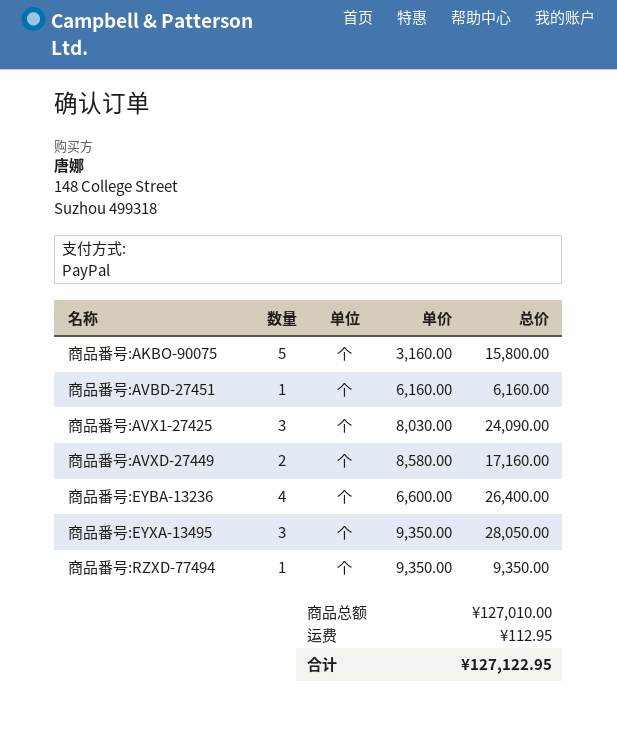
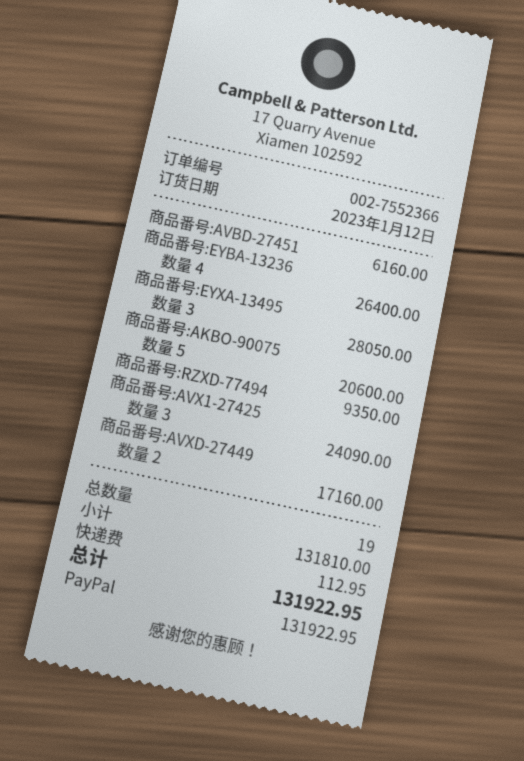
商品番号:AKBO-90075: 5 for 15800.00 -> 5 for 20600.00
subtotal: 127010.00 -> 131810.00
total: 127122.95 -> 131922.95

